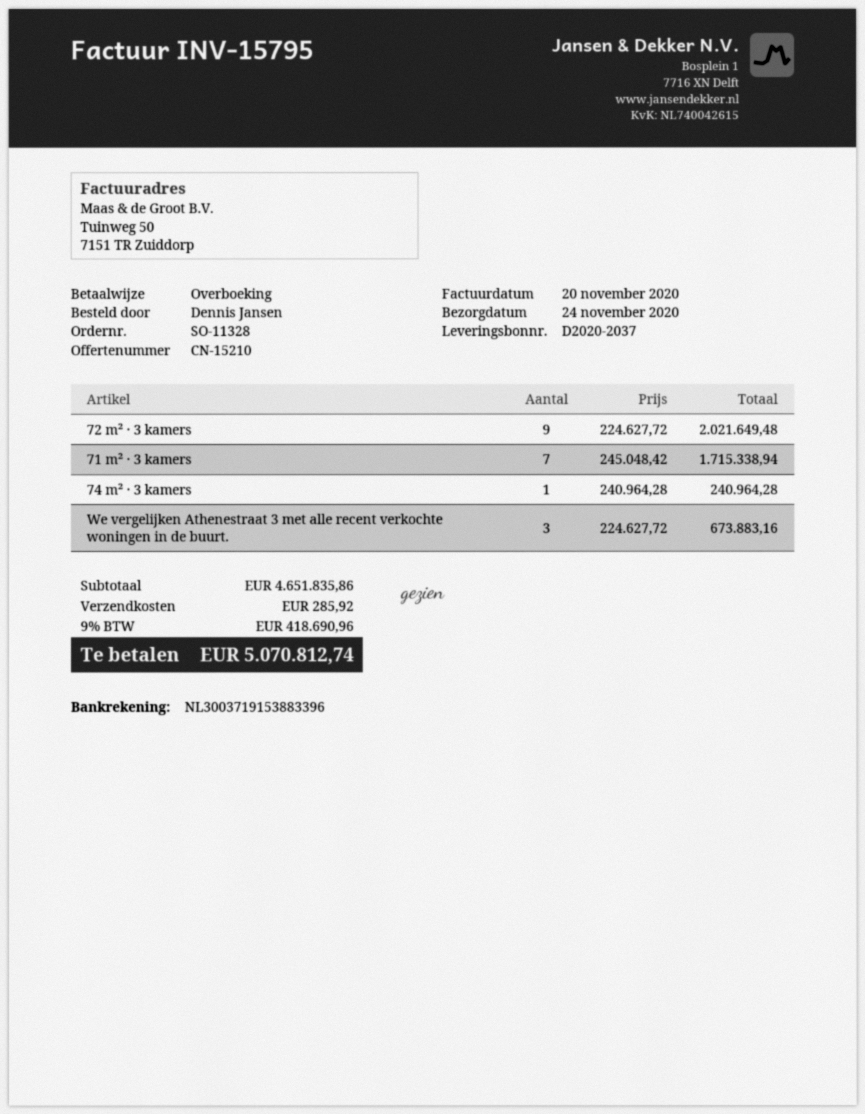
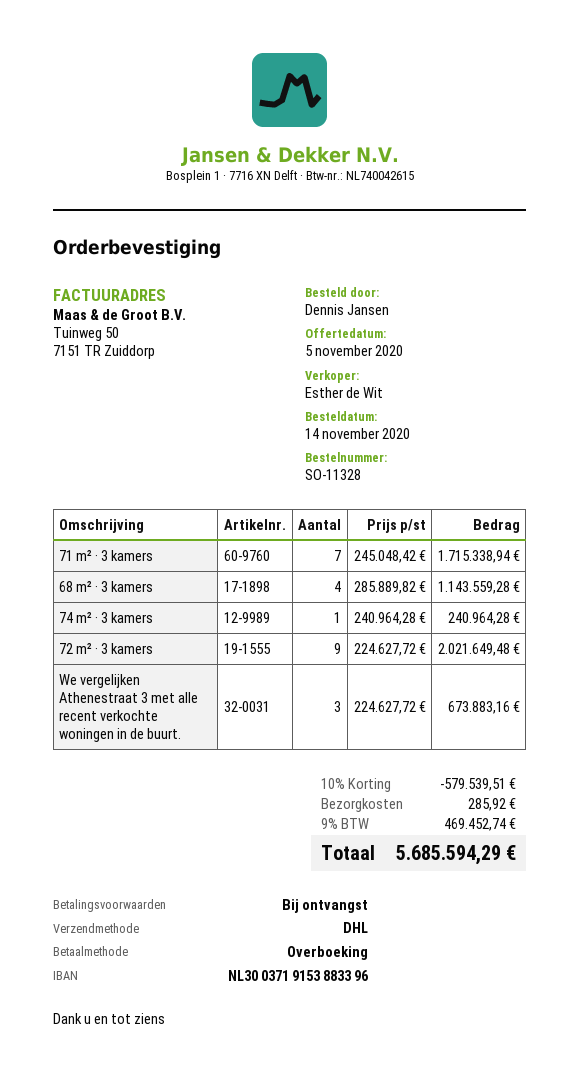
68 m² · 3 kamers: none -> 4 x 285889.82 = 1143559.28
discount: none -> 10% = 579539.51
tax: 9% = 418690.96 -> 9% = 469452.74
total: 5070812.74 -> 5685594.29

